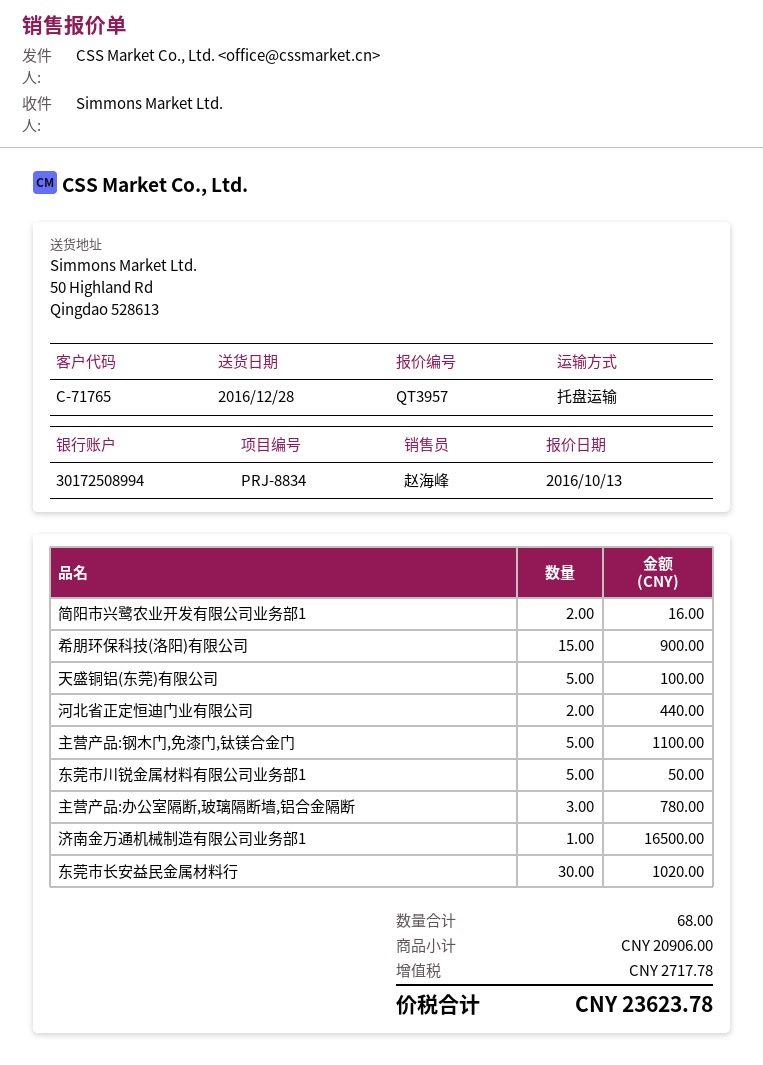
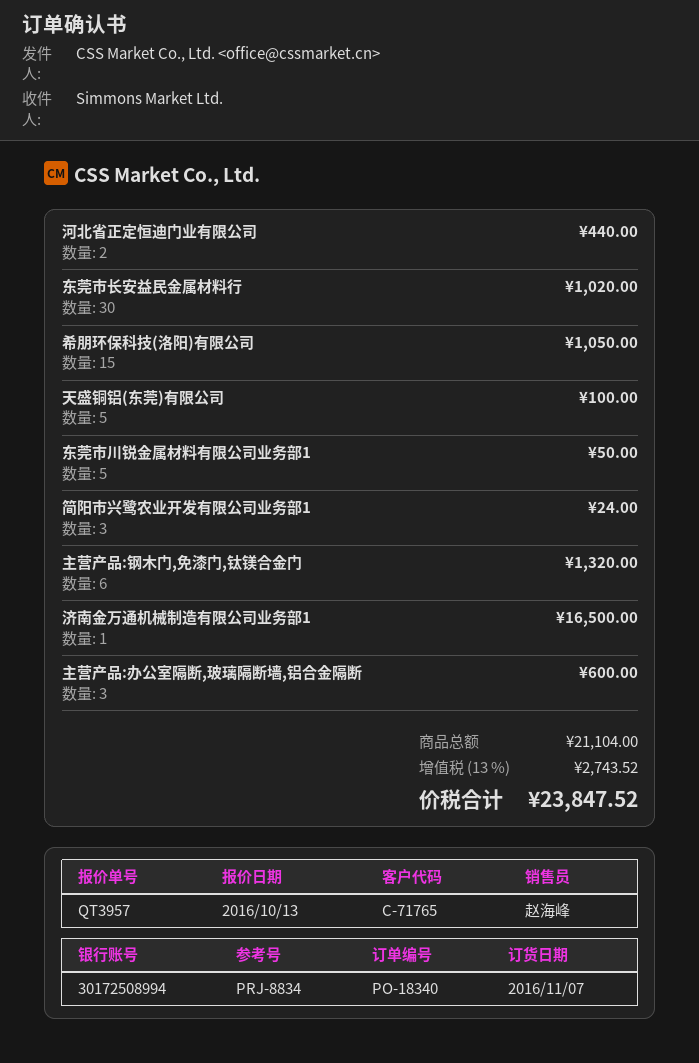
简阳市兴鹭农业开发有限公司业务部1: 2 for 16.00 -> 3 for 24.00
希朋环保科技(洛阳)有限公司: 15 for 900.00 -> 15 for 1050.00
主营产品:钢木门,免漆门,钛镁合金门: 5 for 1100.00 -> 6 for 1320.00
主营产品:办公室隔断,玻璃隔断墙,铝合金隔断: 3 for 780.00 -> 3 for 600.00
subtotal: 20906.00 -> 21104.00
tax: 2717.78 -> 2743.52
total: 23623.78 -> 23847.52

